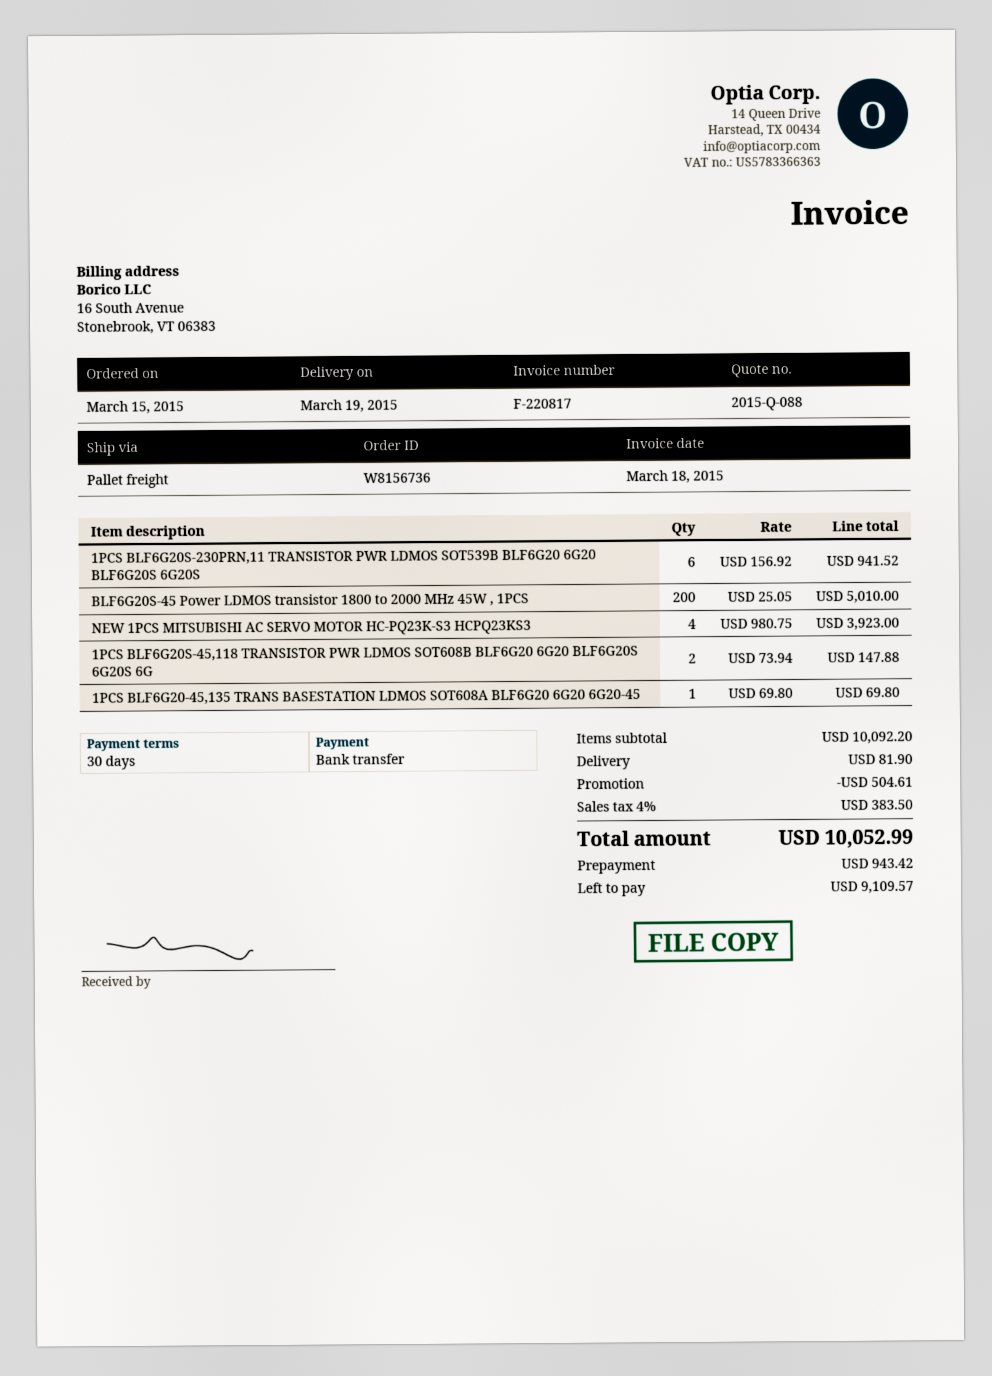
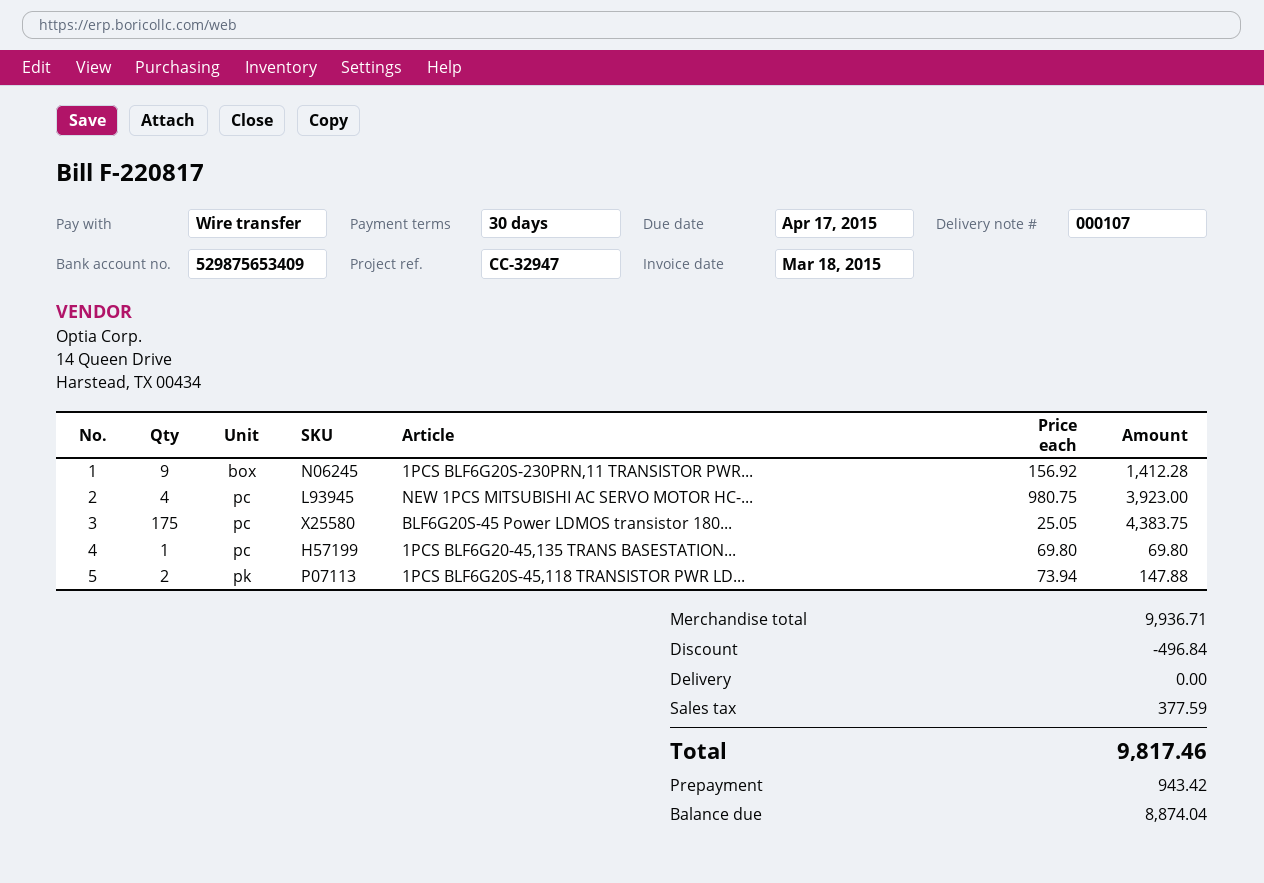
1PCS BLF6G20S-230PRN,11 TRANSISTOR PWR LDMOS SOT539B BLF6G20 6G20 BLF6G20S 6G20S: 6 x 156.92 = 941.52 -> 9 x 156.92 = 1412.28
BLF6G20S-45 Power LDMOS transistor 1800 to 2000 MHz 45W , 1PCS: 200 x 25.05 = 5010.00 -> 175 x 25.05 = 4383.75
subtotal: 10092.20 -> 9936.71
discount: 504.61 -> 496.84
shipping: 81.90 -> 0.00
tax: 383.50 -> 377.59
total: 10052.99 -> 9817.46
balance: 9109.57 -> 8874.04

